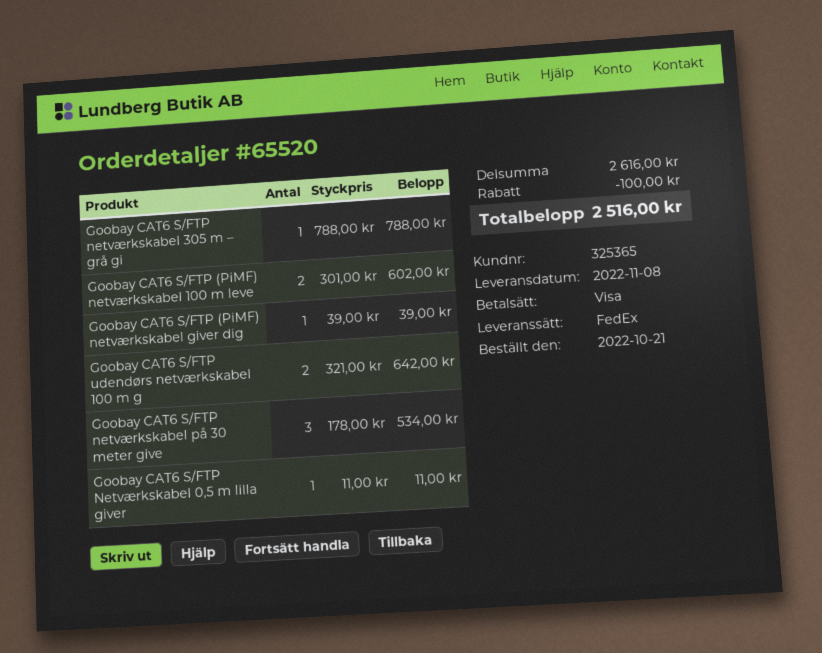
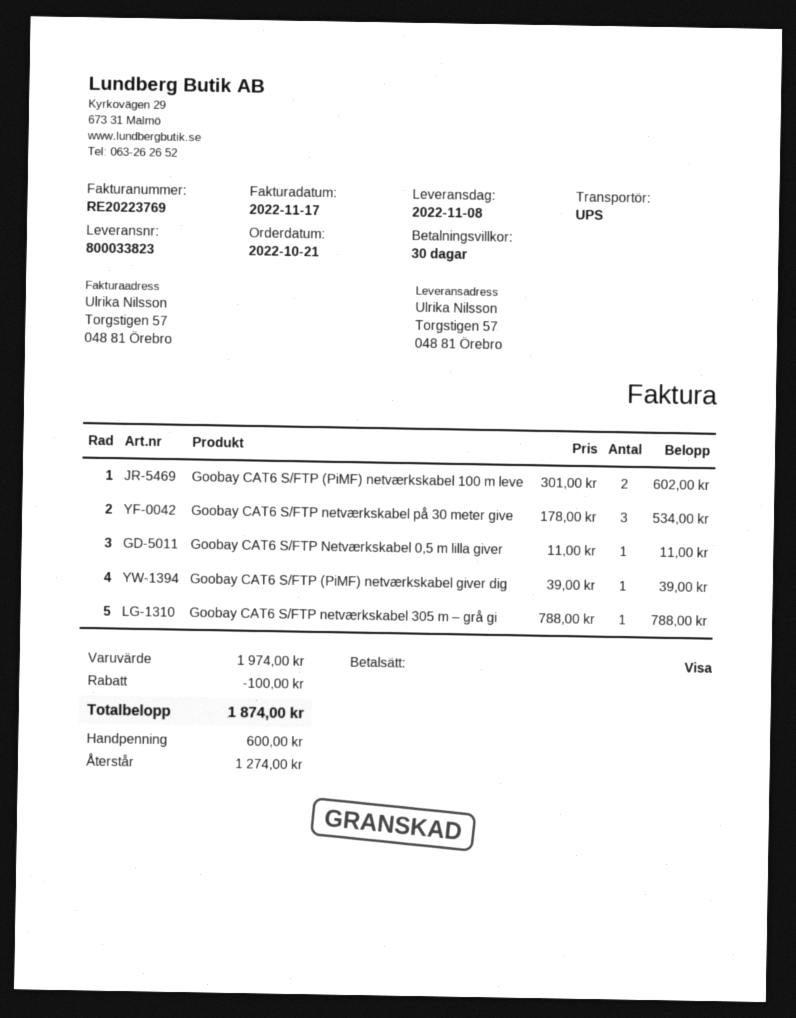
shipping method: FedEx -> UPS
Goobay CAT6 S/FTP udendørs netværkskabel 100 m g: 2 x 321.00 = 642.00 -> none
subtotal: 2616.00 -> 1974.00
total: 2516.00 -> 1874.00

